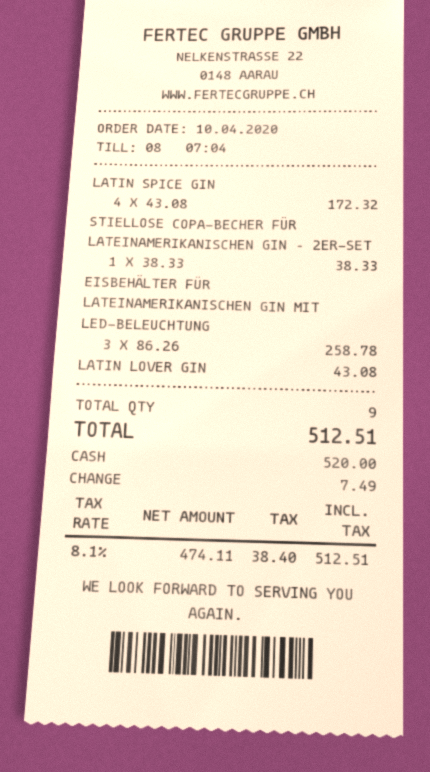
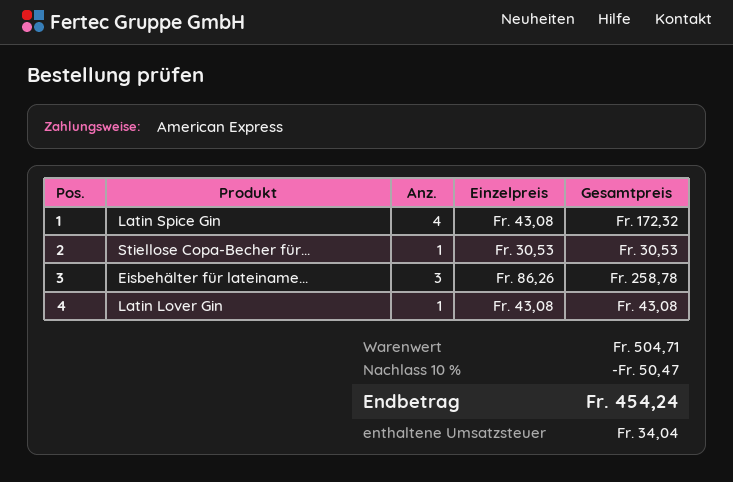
payment method: cash -> American Express
STIELLOSE COPA-BECHER FÜR LATEINAMERIKANISCHEN GIN – 2ER-SET: 1 x 38.33 = 38.33 -> 1 x 30.53 = 30.53
discount: none -> 10% = 50.47
tax: 38.40 -> 34.04
total: 512.51 -> 454.24

